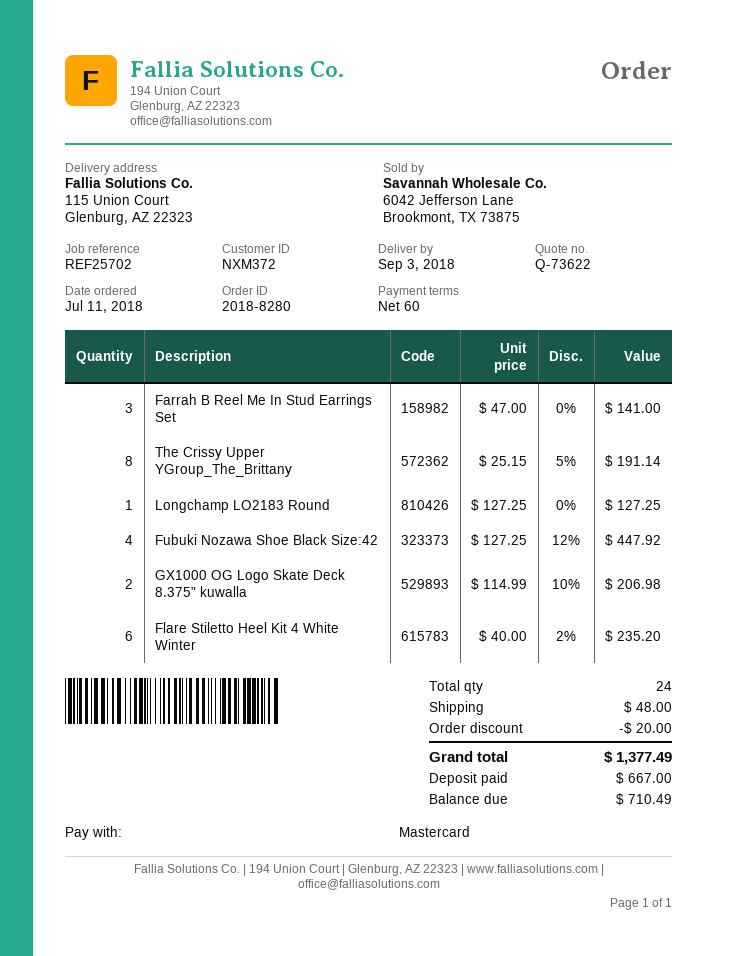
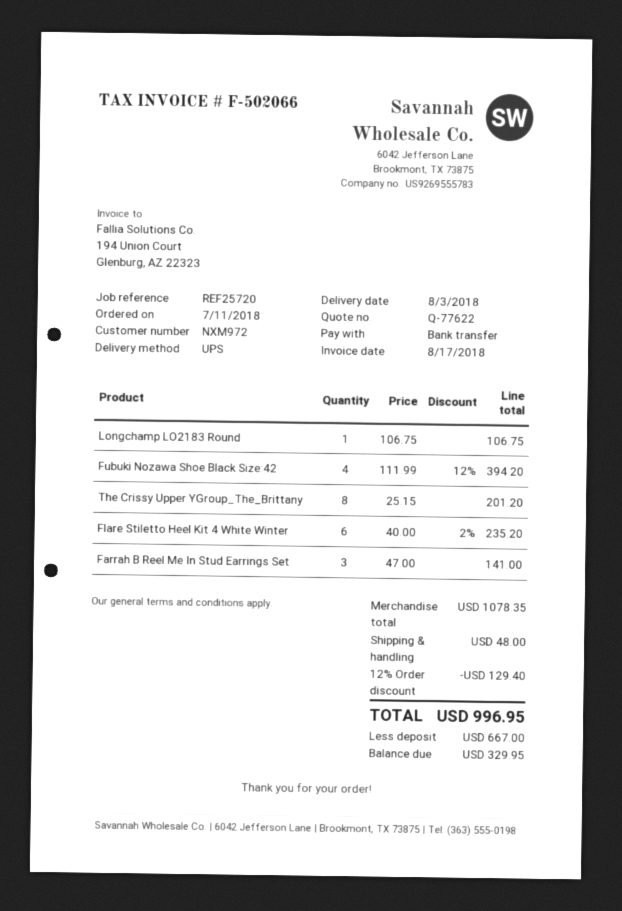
quote number: Q-73622 -> Q-77622
delivery date: 2018-09-03 -> 2018-08-03
customer number: NXM372 -> NXM972
reference: REF25702 -> REF25720
payment method: Mastercard -> bank transfer
The Crissy Upper YGroup_The_Brittany: 8 x 25.15 - 5% = 191.14 -> 8 x 25.15 = 201.20
Longchamp LO2183 Round: 1 x 127.25 = 127.25 -> 1 x 106.75 = 106.75
Fubuki Nozawa Shoe Black Size:42: 4 x 127.25 - 12% = 447.92 -> 4 x 111.99 - 12% = 394.20
GX1000 OG Logo Skate Deck 8.375" kuwalla: 2 x 114.99 - 10% = 206.98 -> none
discount: 20.00 -> 129.40
total: 1377.49 -> 996.95
balance: 710.49 -> 329.95

